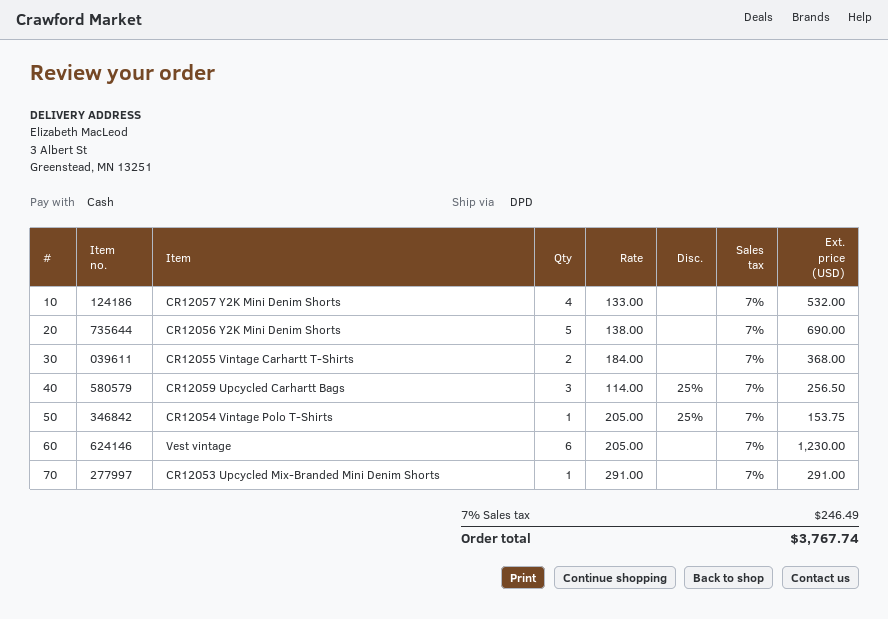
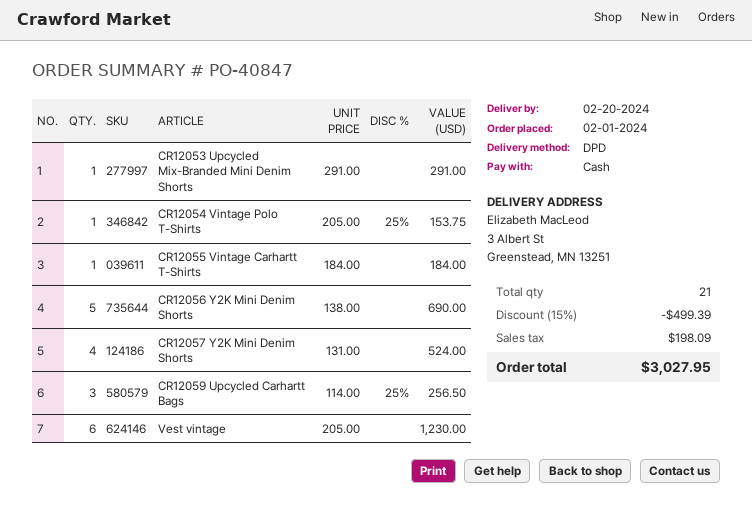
CR12057 Y2K Mini Denim Shorts: 4 x 133.00 = 532.00 -> 4 x 131.00 = 524.00
CR12055 Vintage Carhartt T-Shirts: 2 x 184.00 = 368.00 -> 1 x 184.00 = 184.00
discount: none -> 15% = 499.39
tax: 246.49 -> 198.09
total: 3767.74 -> 3027.95

